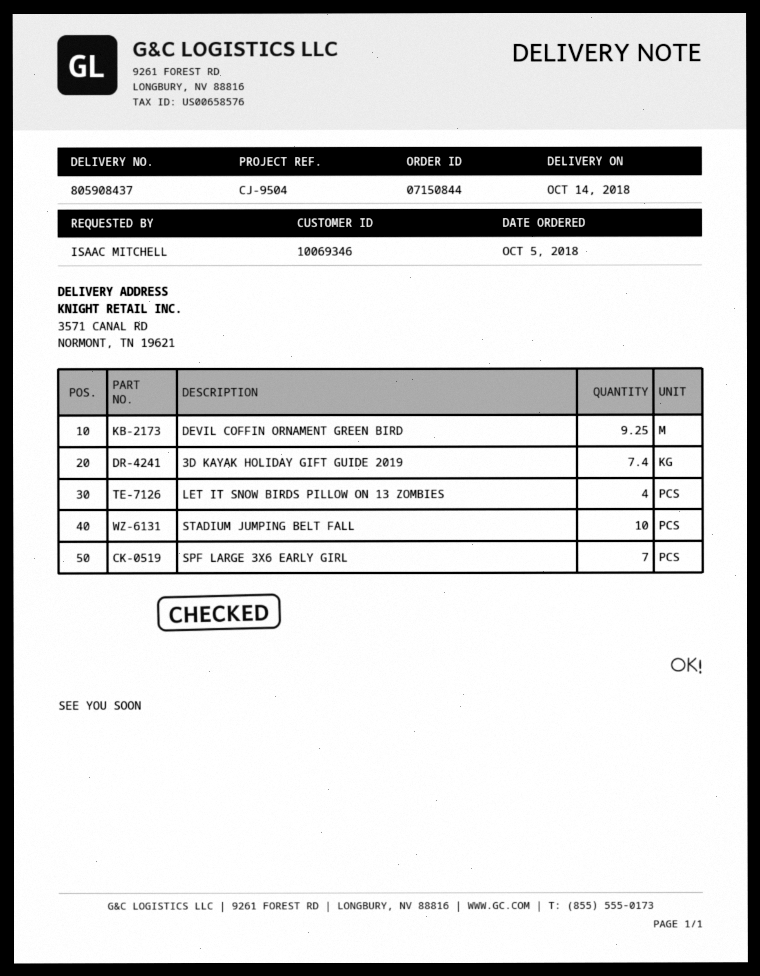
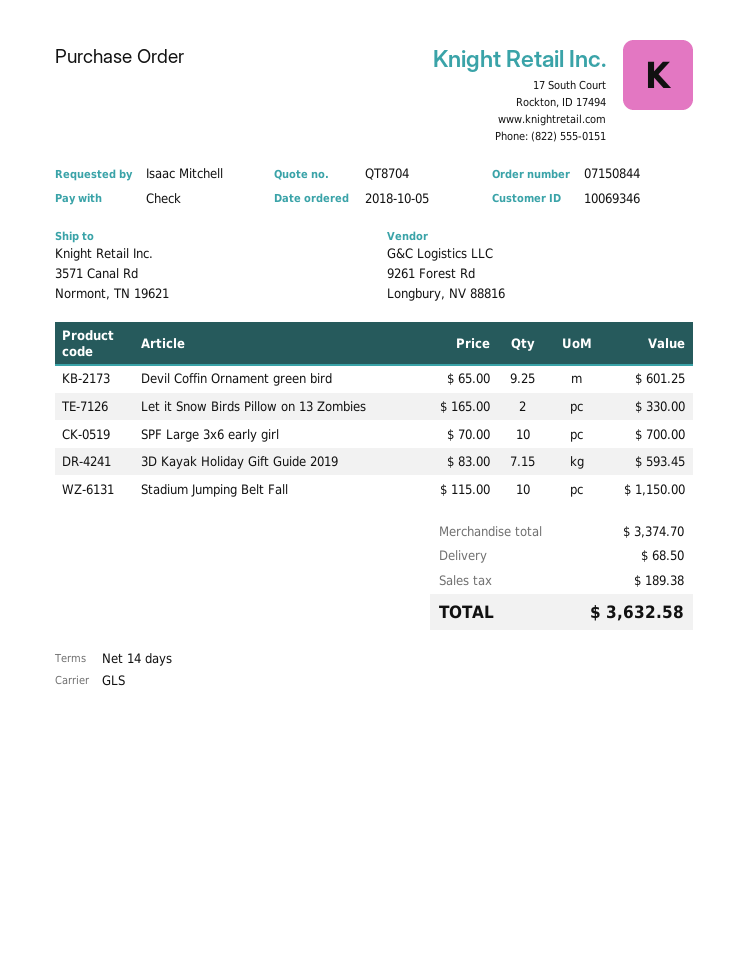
3D KAYAK HOLIDAY GIFT GUIDE 2019: 7.4 -> 7.15
LET IT SNOW BIRDS PILLOW ON 13 ZOMBIES: 4 -> 2
SPF LARGE 3X6 EARLY GIRL: 7 -> 10

